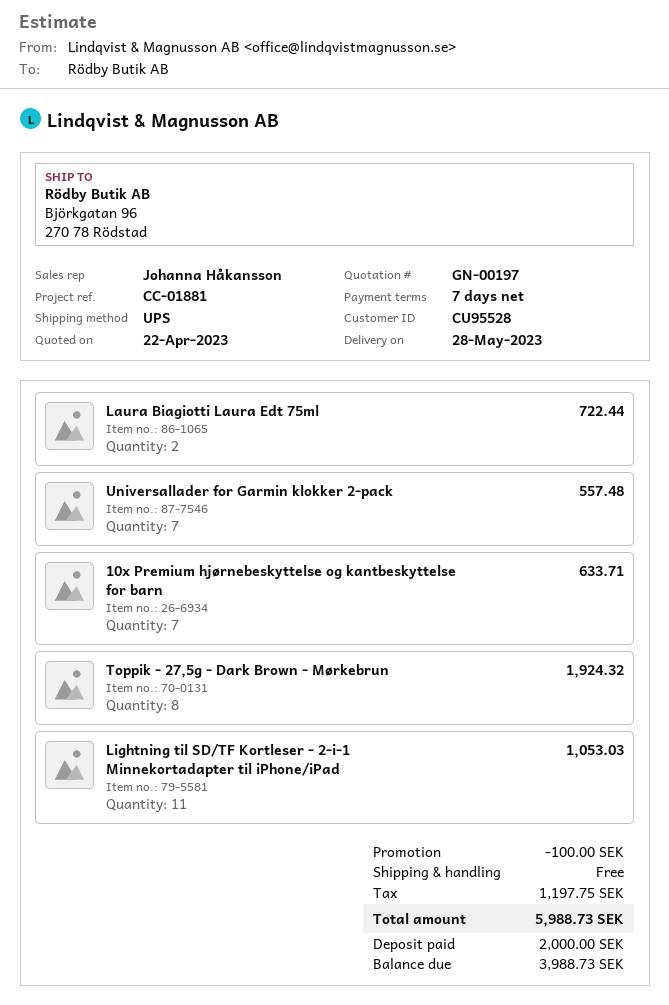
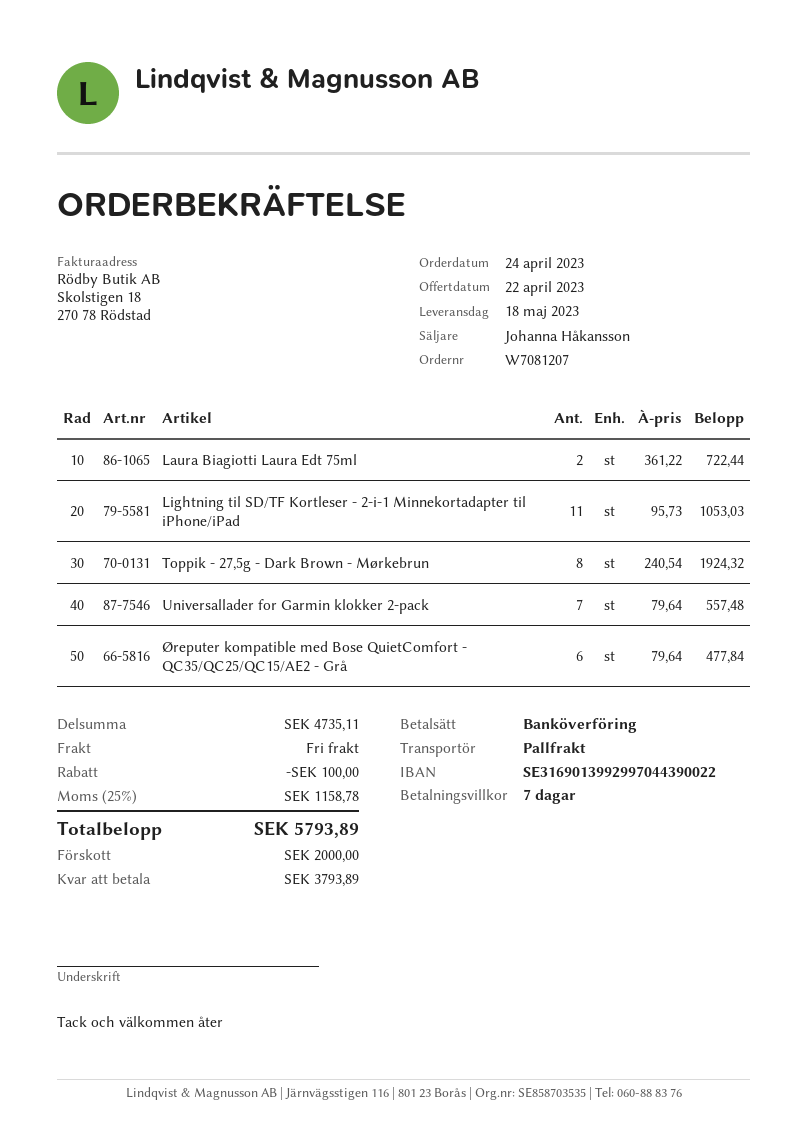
delivery date: 2023-05-28 -> 2023-05-18
shipping method: UPS -> pallet freight
10x Premium hjørnebeskyttelse og kantbeskyttelse for barn: 7 for 633.71 -> none
Øreputer kompatible med Bose QuietComfort - QC35/QC25/QC15/AE2 - Grå: none -> 6 for 477.84
tax: 1197.75 -> 1158.78
total: 5988.73 -> 5793.89
balance: 3988.73 -> 3793.89

